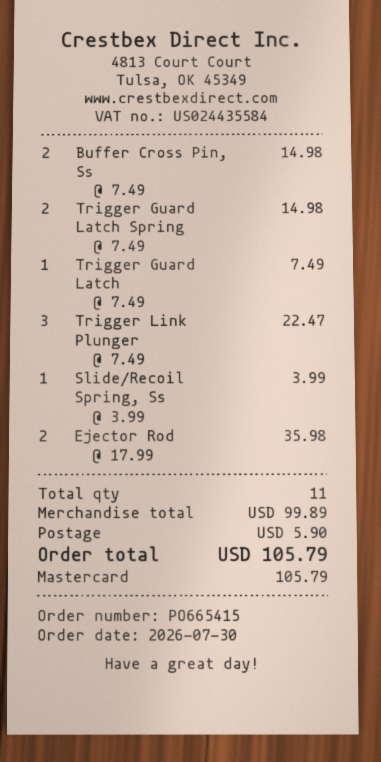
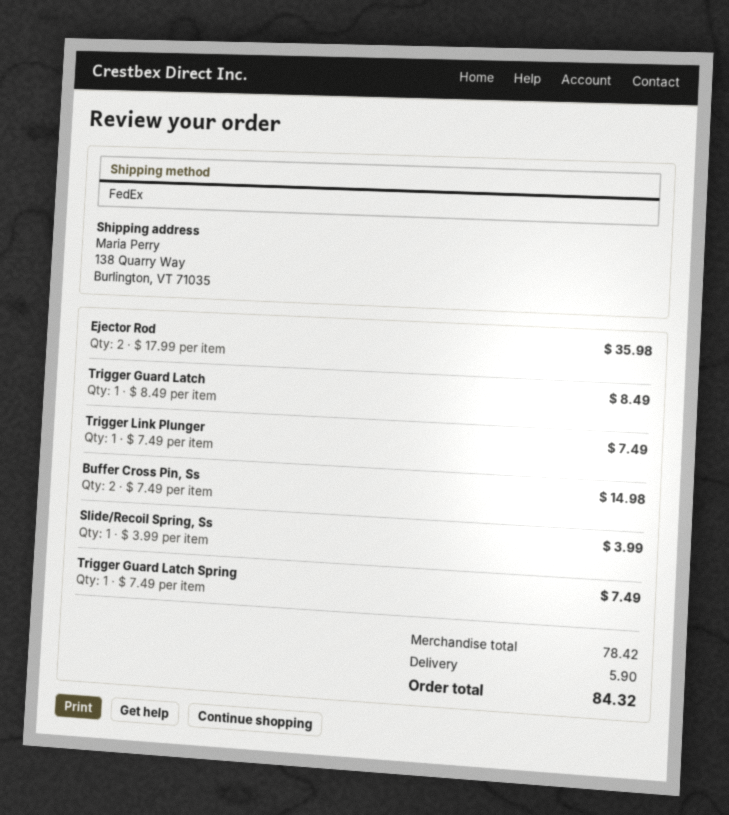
Trigger Guard Latch Spring: 2 x 7.49 = 14.98 -> 1 x 7.49 = 7.49
Trigger Guard Latch: 1 x 7.49 = 7.49 -> 1 x 8.49 = 8.49
Trigger Link Plunger: 3 x 7.49 = 22.47 -> 1 x 7.49 = 7.49
subtotal: 99.89 -> 78.42
total: 105.79 -> 84.32

